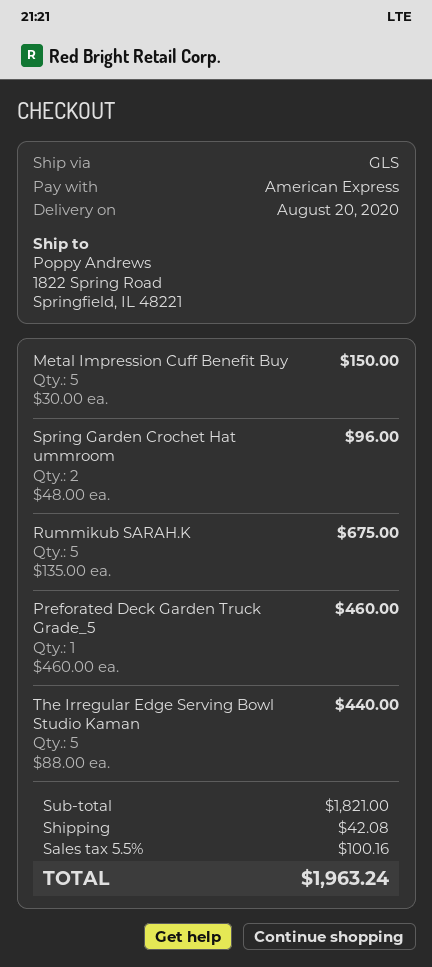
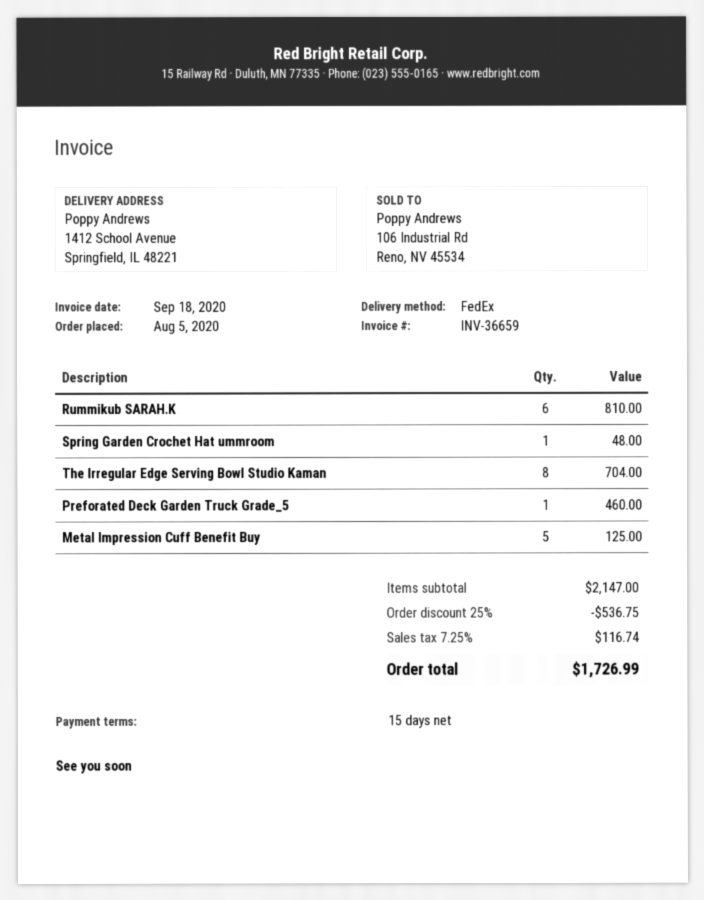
shipping method: GLS -> FedEx
ship to: 1822 Spring Road, Springfield, IL 48221 -> 1412 School Avenue, Springfield, IL 48221
Metal Impression Cuff Benefit Buy: 5 for 150.00 -> 5 for 125.00
Spring Garden Crochet Hat ummroom: 2 for 96.00 -> 1 for 48.00
Rummikub SARAH.K: 5 for 675.00 -> 6 for 810.00
The Irregular Edge Serving Bowl Studio Kaman: 5 for 440.00 -> 8 for 704.00
subtotal: 1821.00 -> 2147.00
discount: none -> 25% = 536.75
shipping: 42.08 -> none
tax: 5.5% = 100.16 -> 7.25% = 116.74
total: 1963.24 -> 1726.99

